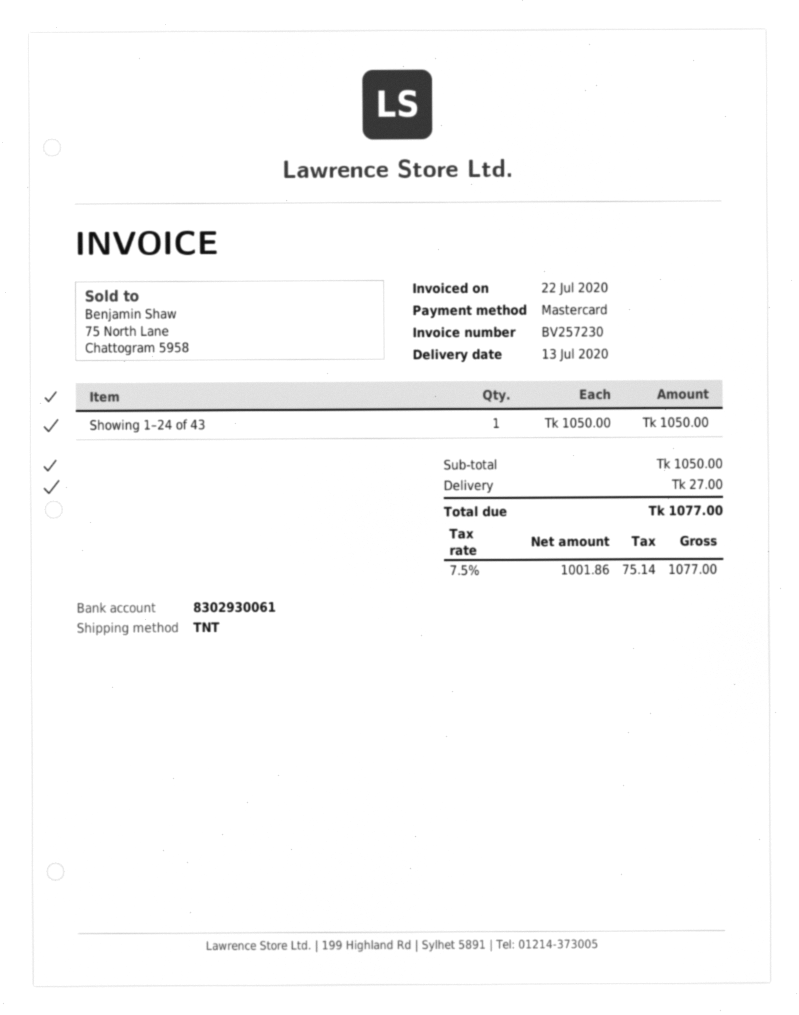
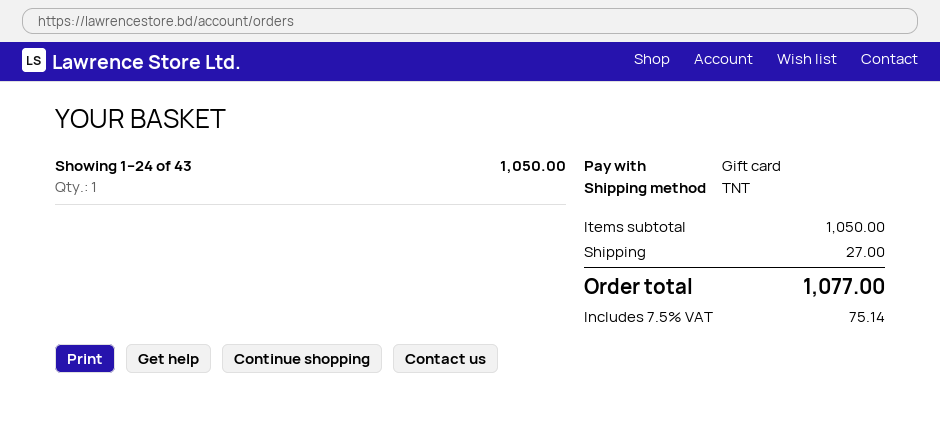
payment method: Mastercard -> gift card

